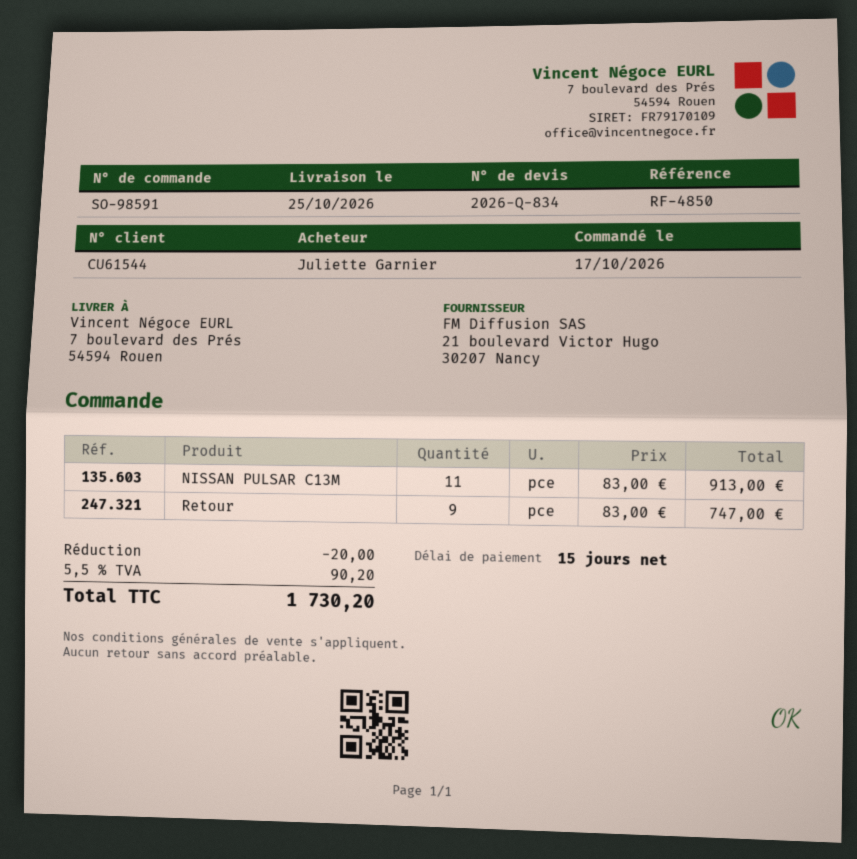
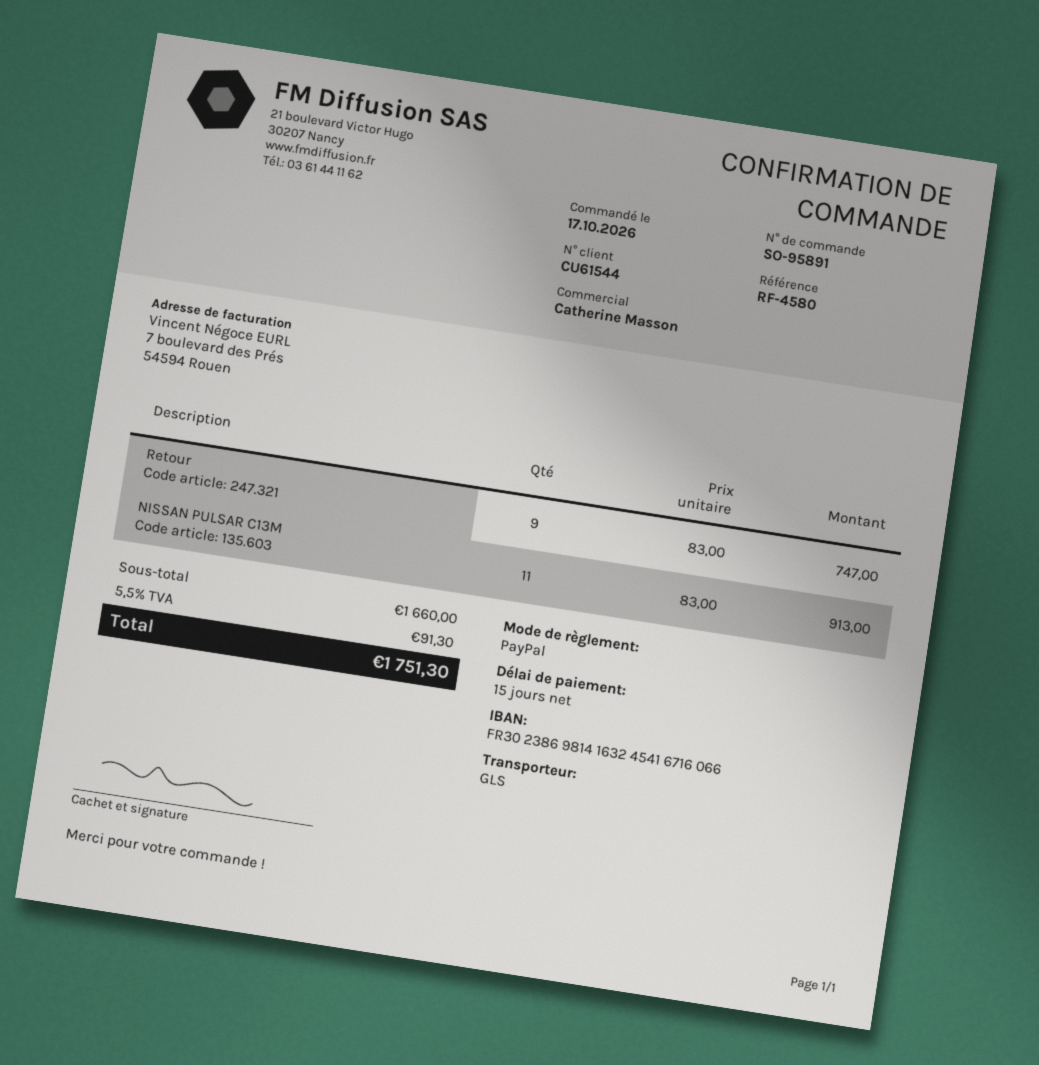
order number: SO-98591 -> SO-95891
reference: RF-4850 -> RF-4580
discount: 20.00 -> none
tax: 5.5% = 90.20 -> 5.5% = 91.30
total: 1730.20 -> 1751.30

